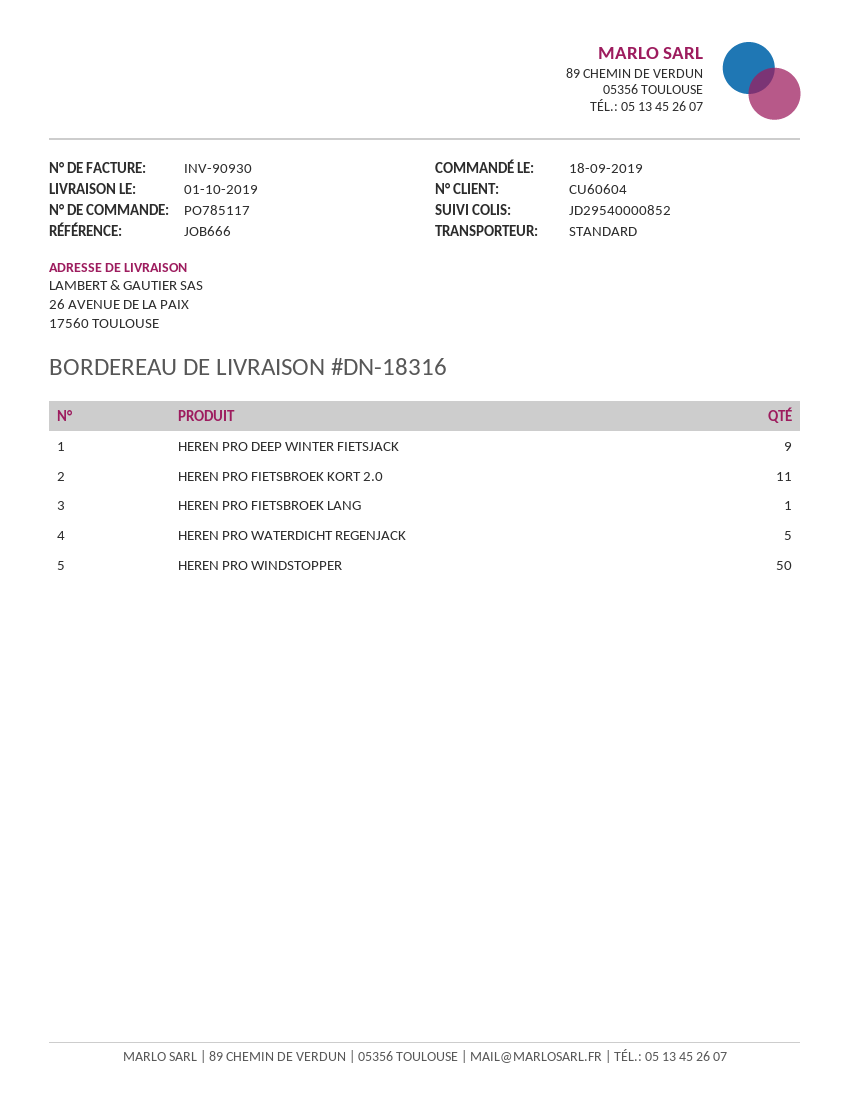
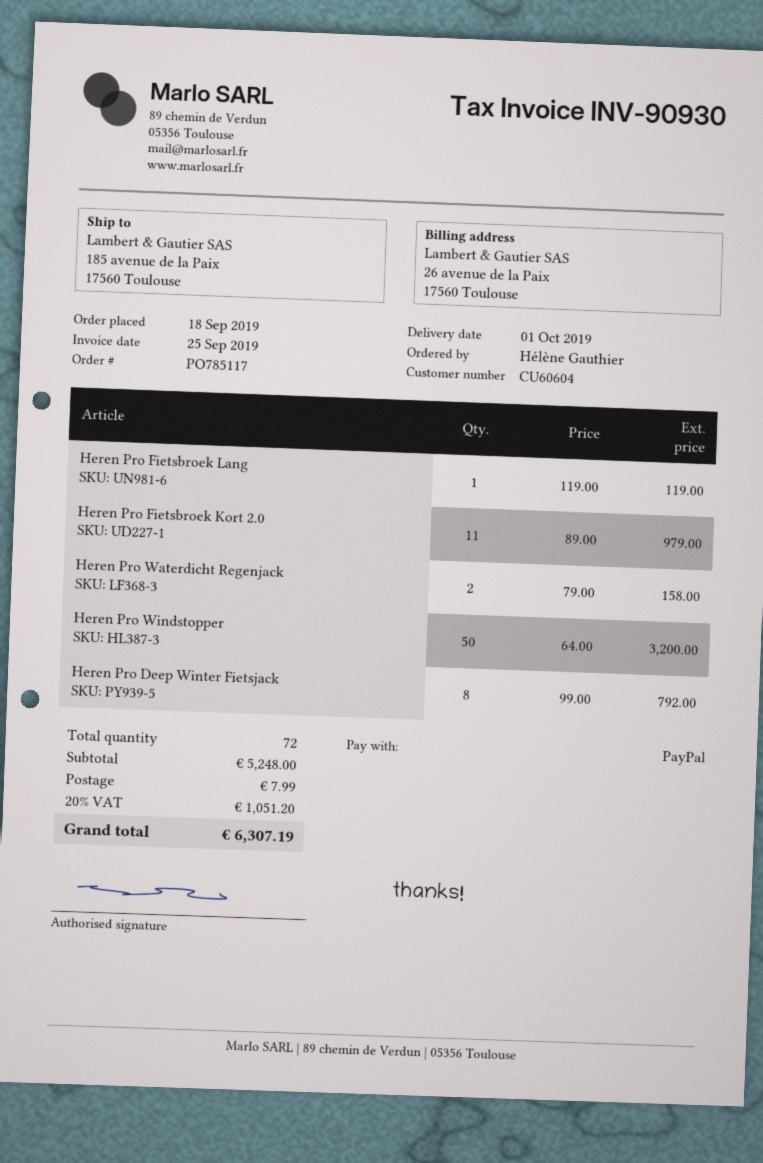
ship to: 26 AVENUE DE LA PAIX, 17560 TOULOUSE -> 185 avenue de la Paix, 17560 Toulouse
HEREN PRO DEEP WINTER FIETSJACK: 9 -> 8
HEREN PRO WATERDICHT REGENJACK: 5 -> 2

